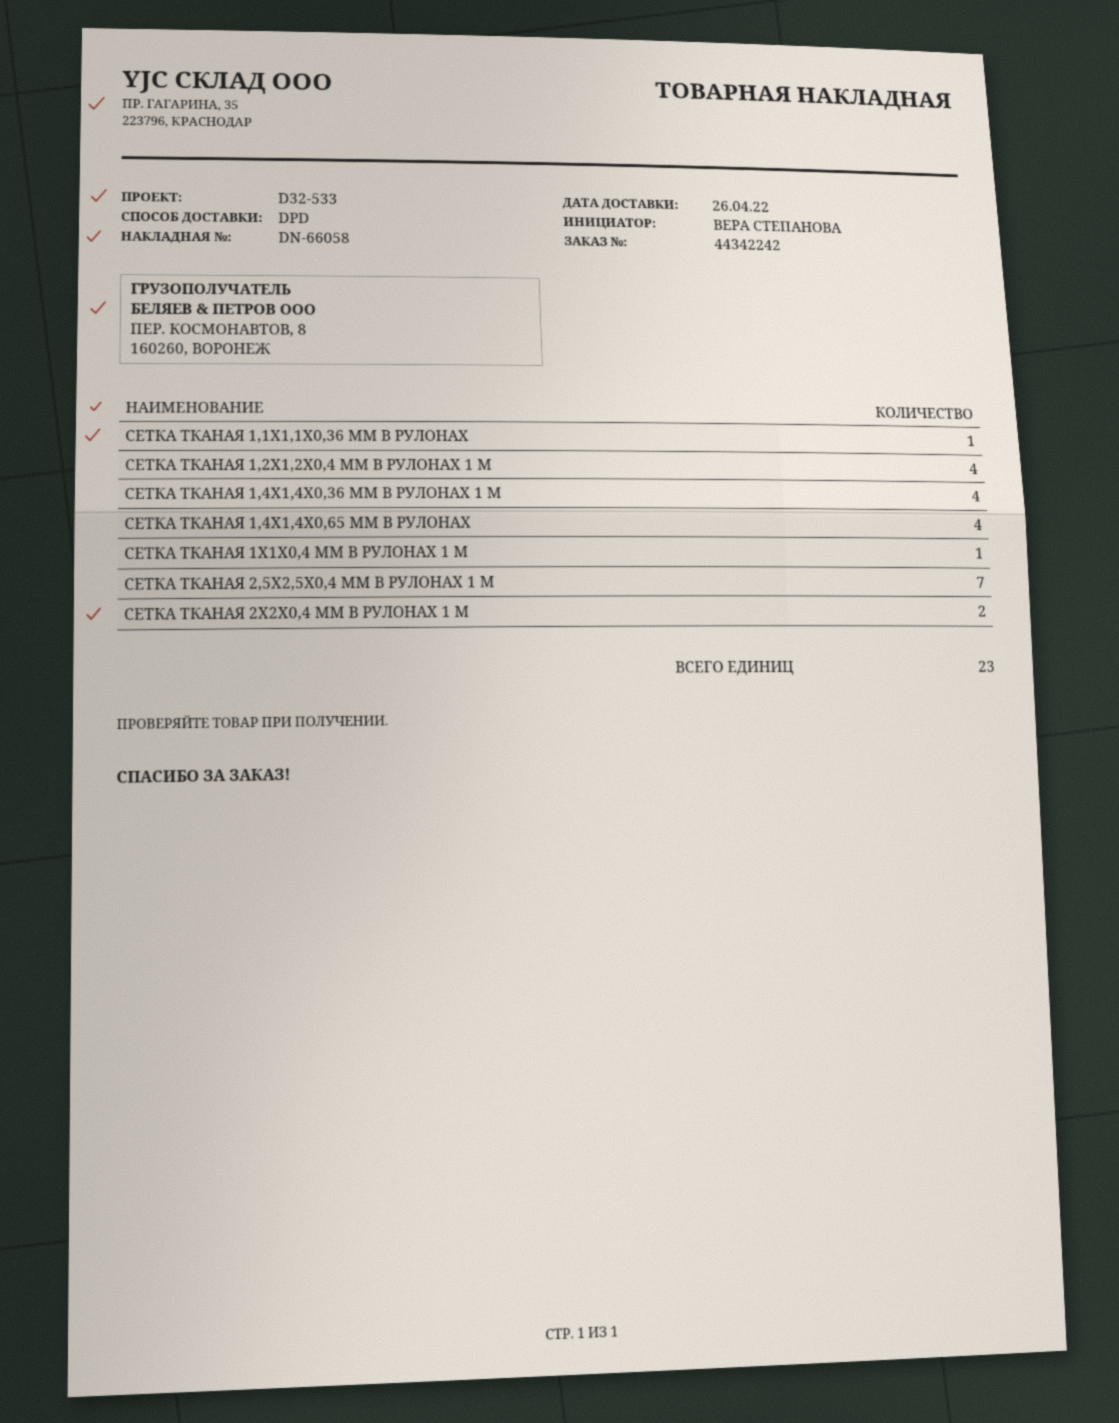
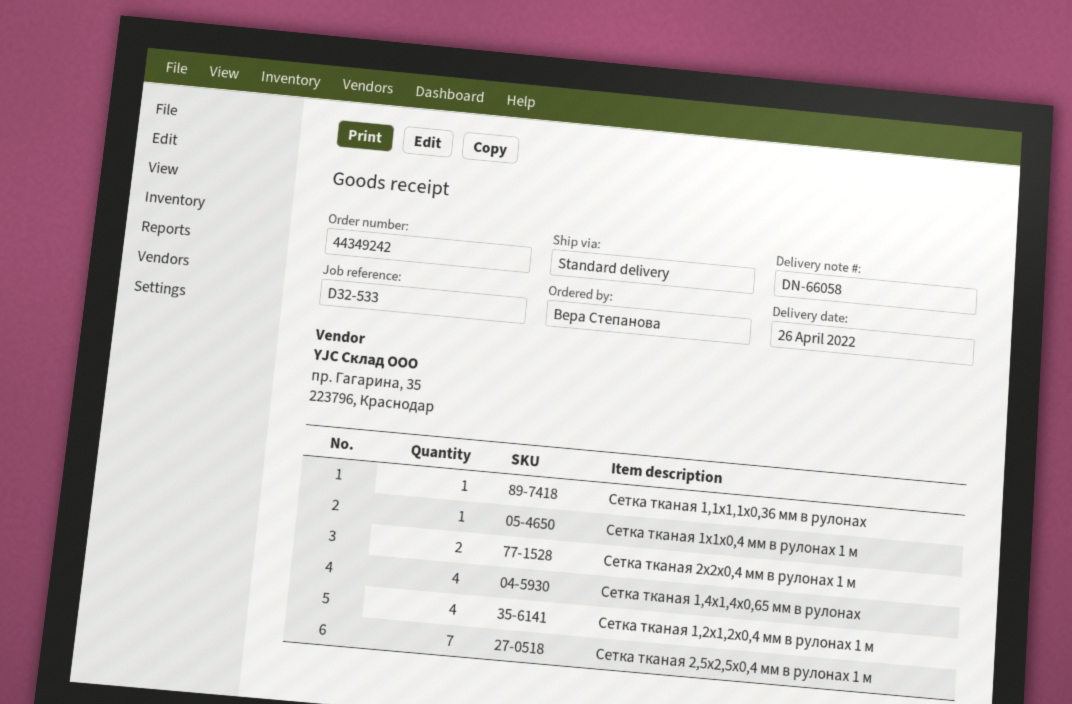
order number: 44342242 -> 44349242
shipping method: DPD -> standard
СЕТКА ТКАНАЯ 1,4Х1,4Х0,36 ММ В РУЛОНАХ 1 М: 4 -> none

